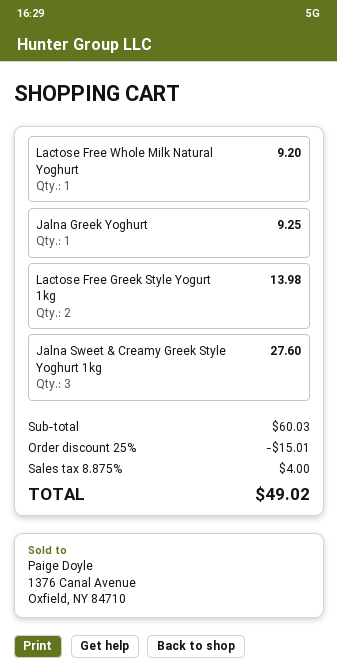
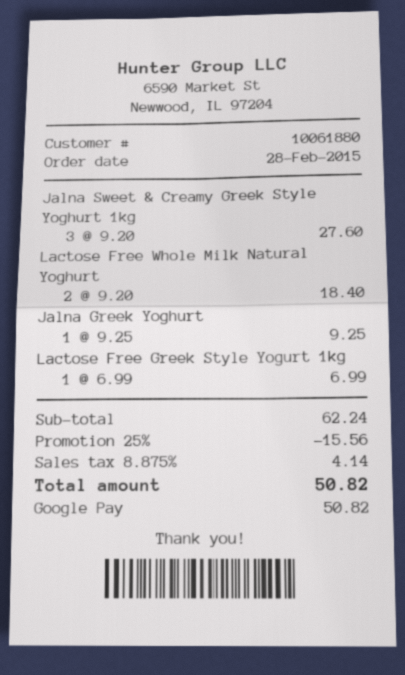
Lactose Free Whole Milk Natural Yoghurt: 1 for 9.20 -> 2 for 18.40
Lactose Free Greek Style Yogurt 1kg: 2 for 13.98 -> 1 for 6.99
subtotal: 60.03 -> 62.24
discount: 25% = 15.01 -> 25% = 15.56
tax: 8.875% = 4.00 -> 8.875% = 4.14
total: 49.02 -> 50.82

